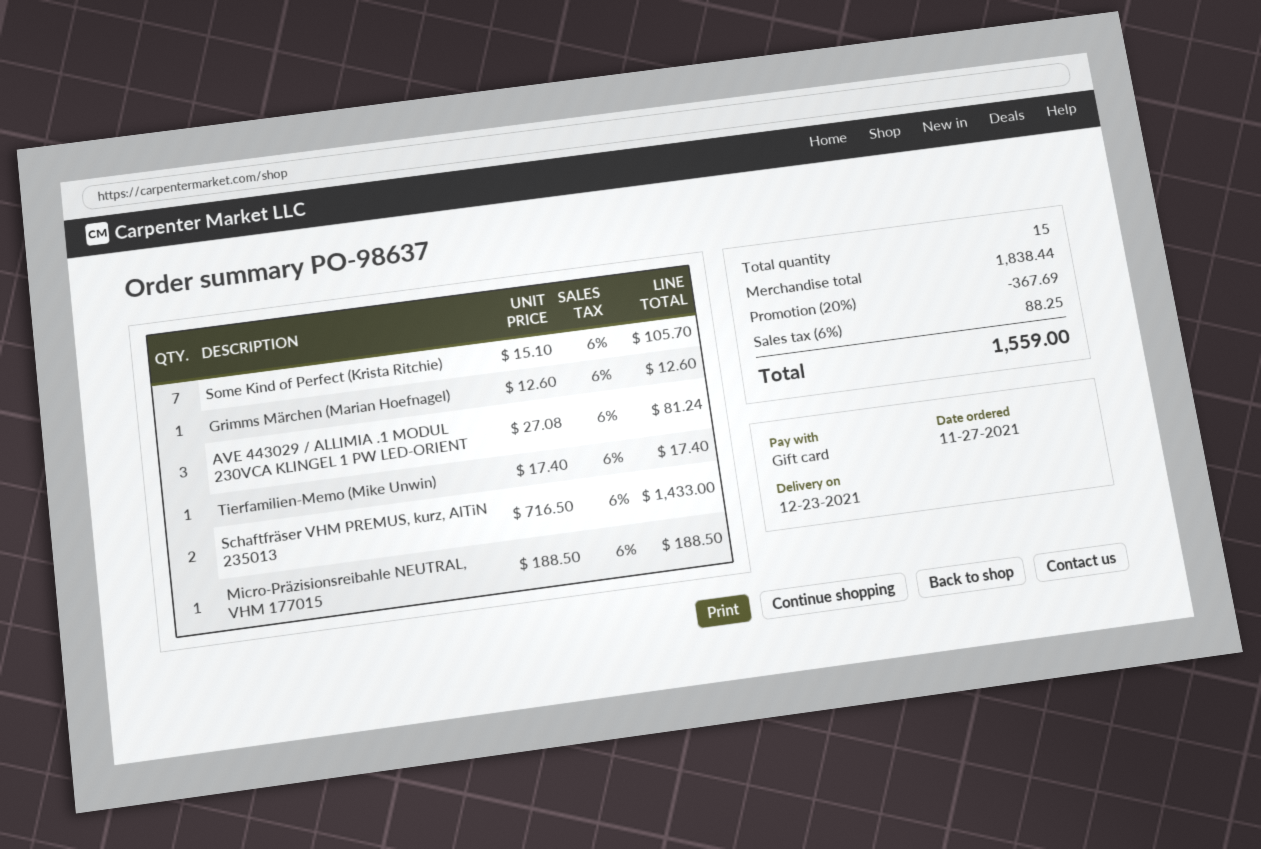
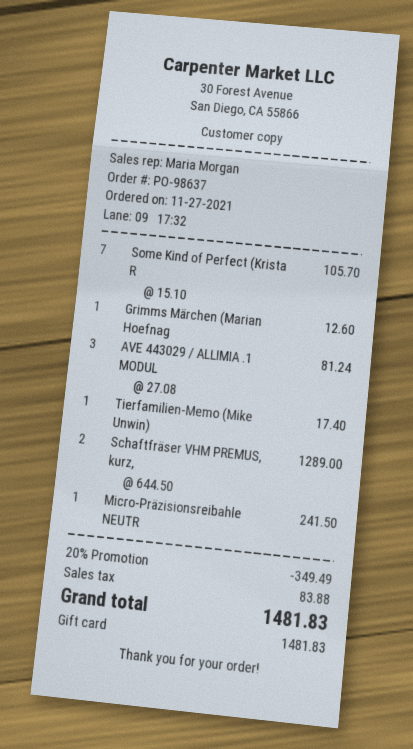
Schaftfräser VHM PREMUS, kurz, AlTiN 235013: 2 x 716.50 = 1433.00 -> 2 x 644.50 = 1289.00
Micro-Präzisionsreibahle NEUTRAL, VHM 177015: 1 x 188.50 = 188.50 -> 1 x 241.50 = 241.50
discount: 20% = 367.69 -> 20% = 349.49
tax: 88.25 -> 83.88
total: 1559.00 -> 1481.83

